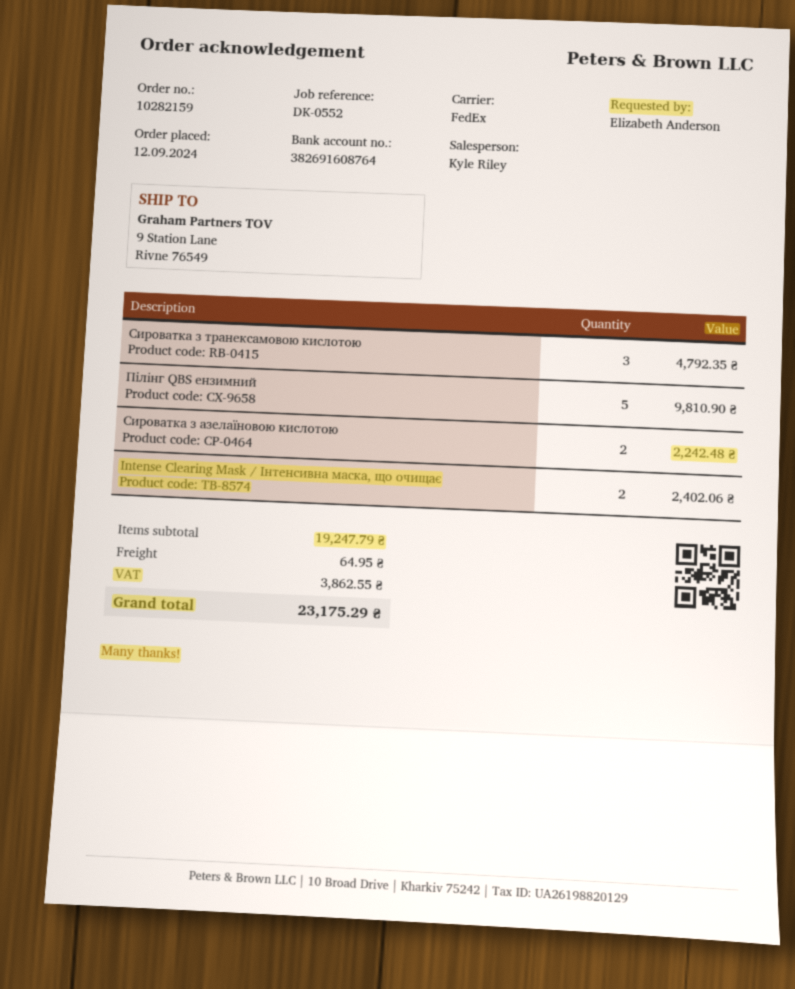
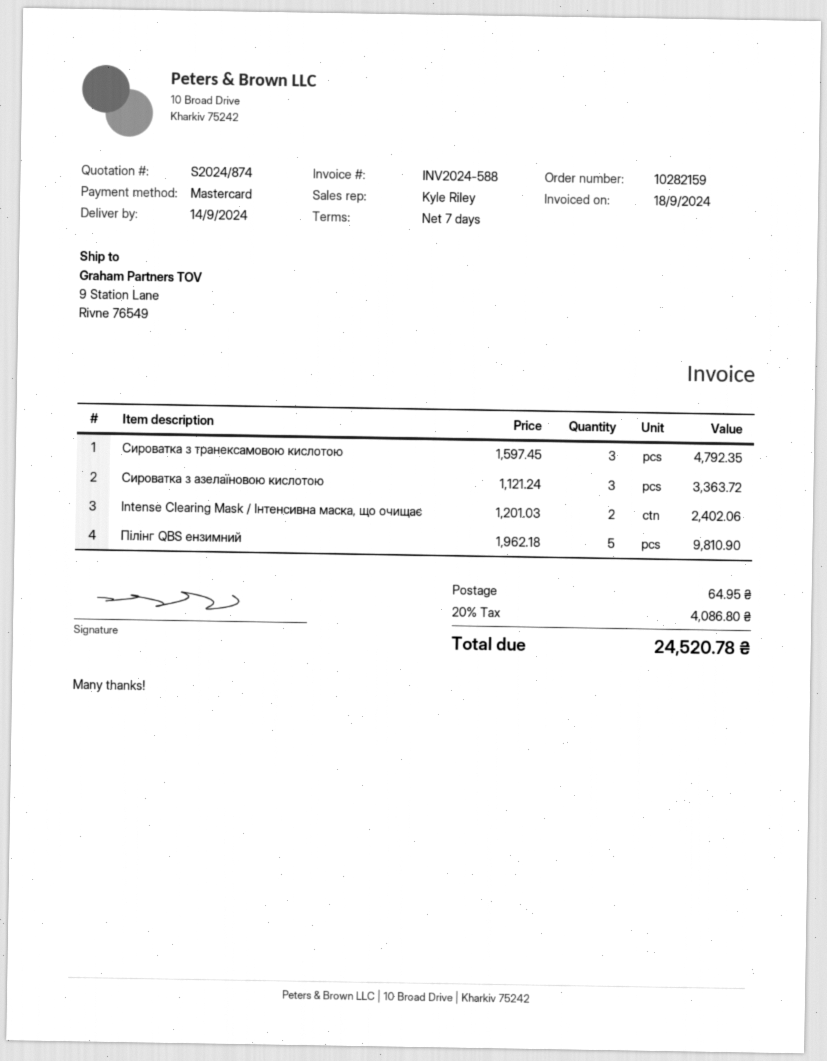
Сироватка з азелаїновою кислотою: 2 for 2242.48 -> 3 for 3363.72
tax: 3862.55 -> 4086.80
total: 23175.29 -> 24520.78

